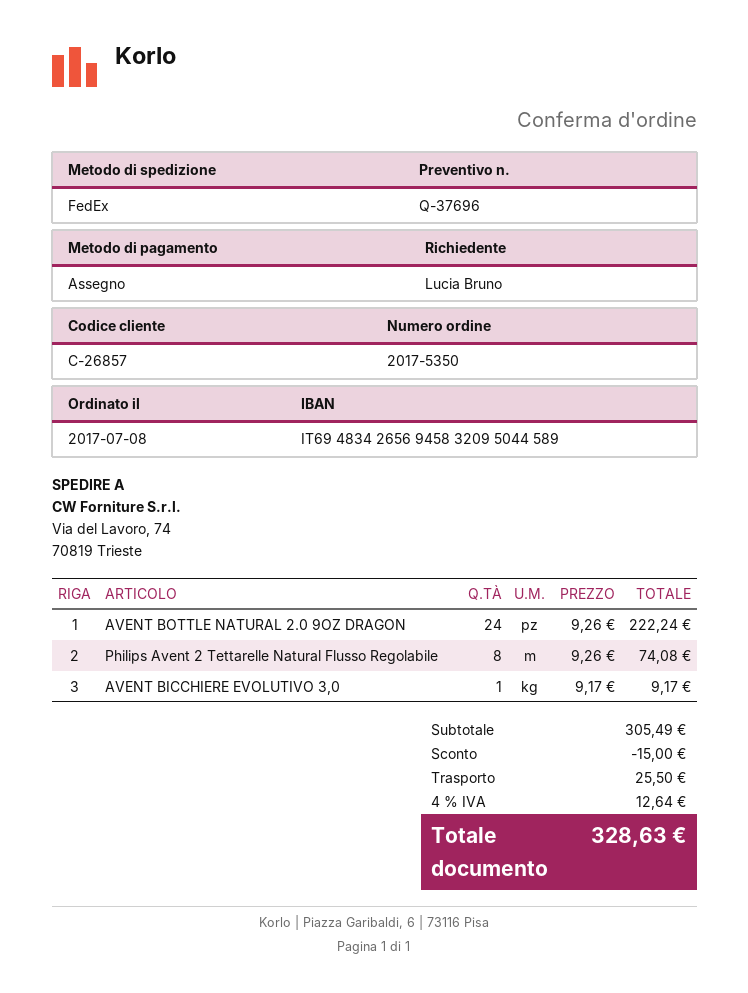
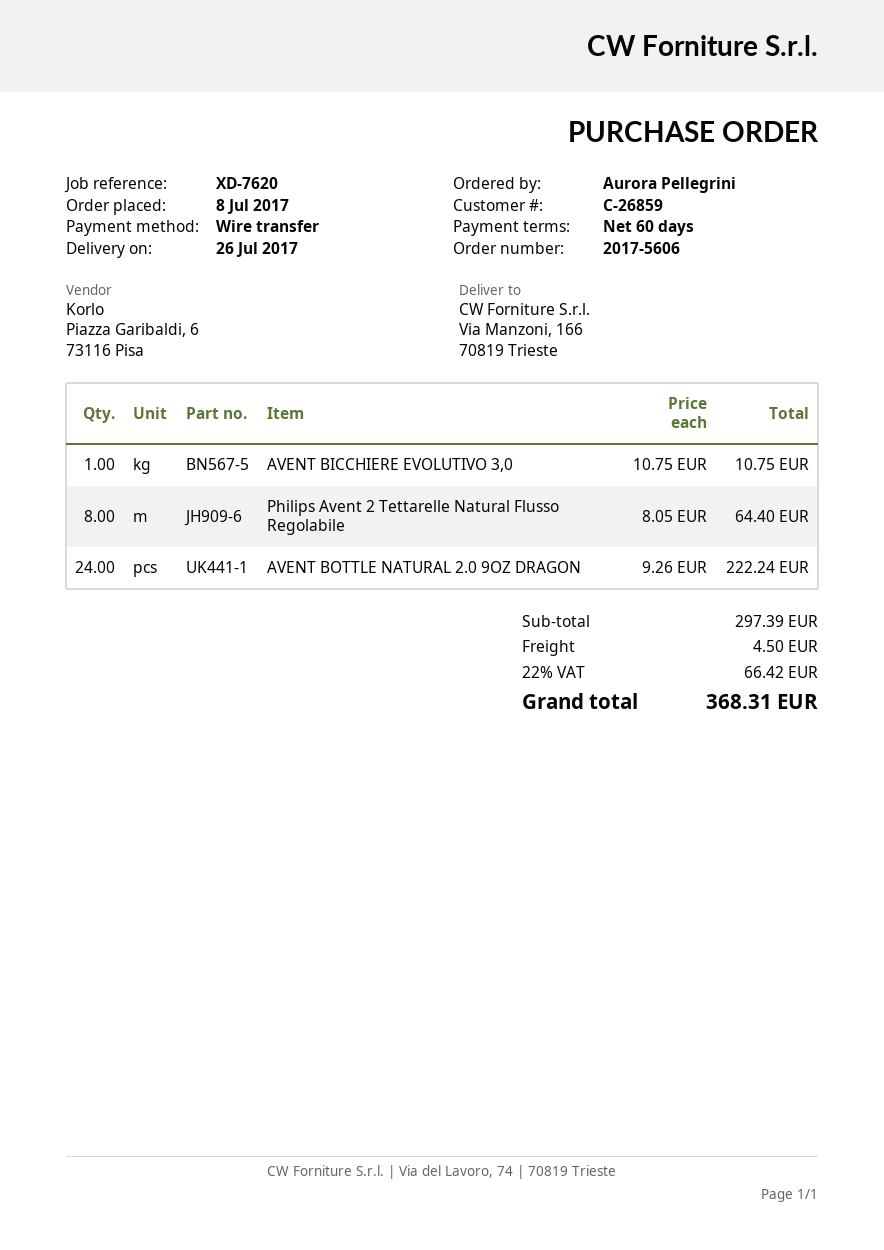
order number: 2017-5350 -> 2017-5606
customer number: C-26857 -> C-26859
ordered by: Lucia Bruno -> Aurora Pellegrini
payment method: cheque -> bank transfer
ship to: Via del Lavoro, 74, 70819 Trieste -> Via Manzoni, 166, 70819 Trieste
Philips Avent 2 Tettarelle Natural Flusso Regolabile: 8 x 9.26 = 74.08 -> 8 x 8.05 = 64.40
AVENT BICCHIERE EVOLUTIVO 3,0: 1 x 9.17 = 9.17 -> 1 x 10.75 = 10.75
subtotal: 305.49 -> 297.39
discount: 15.00 -> none
shipping: 25.50 -> 4.50
tax: 4% = 12.64 -> 22% = 66.42
total: 328.63 -> 368.31

